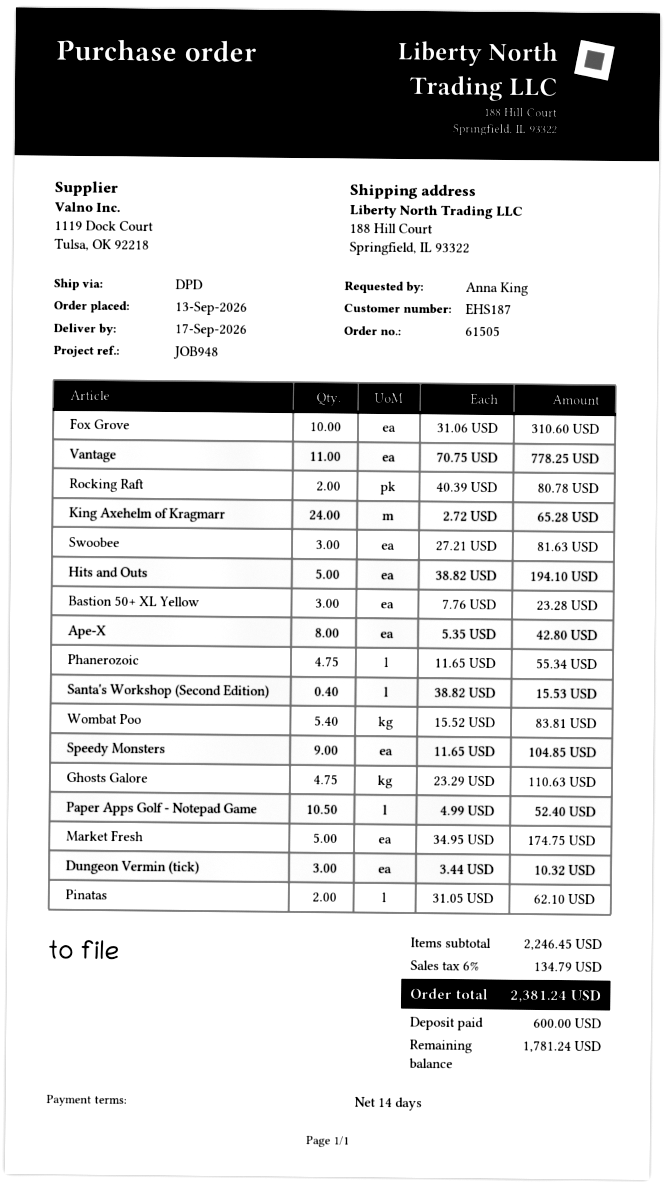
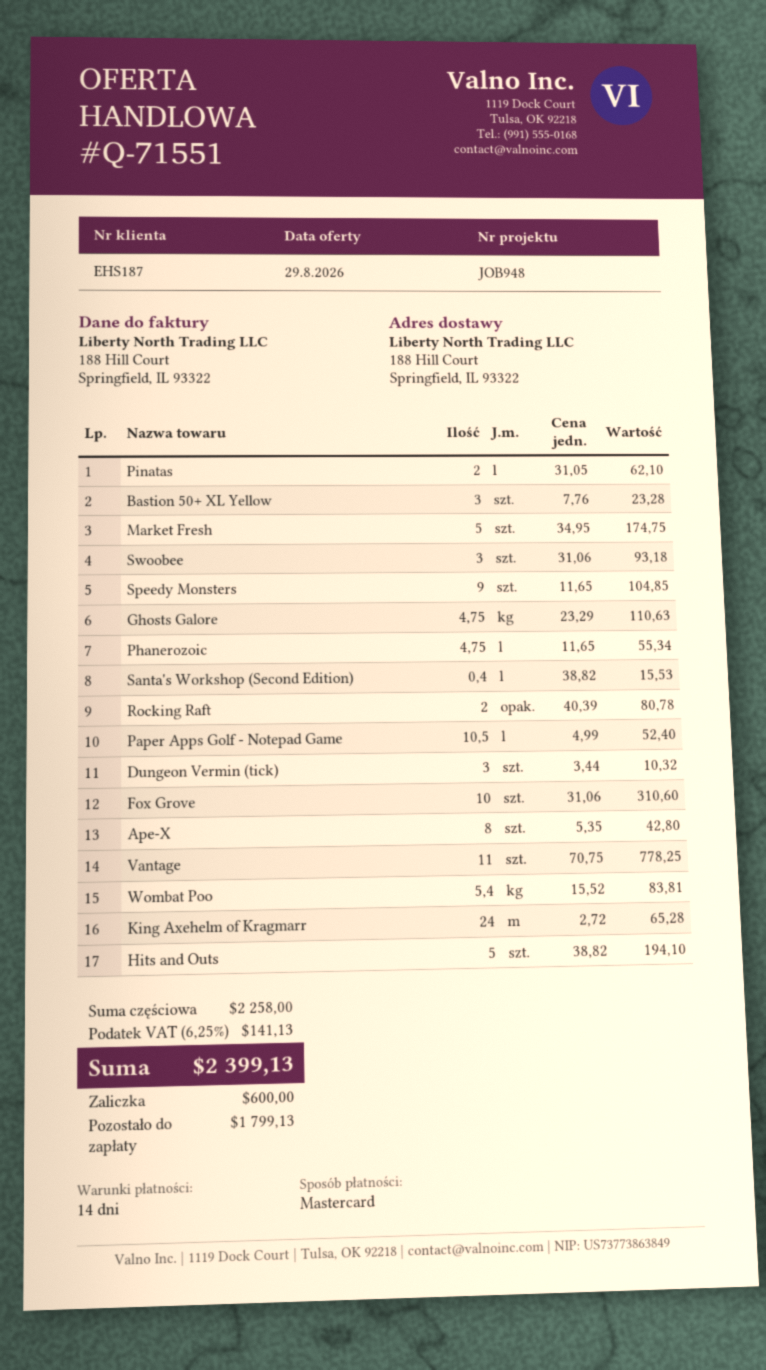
Swoobee: 3 x 27.21 = 81.63 -> 3 x 31.06 = 93.18
subtotal: 2246.45 -> 2258.00
tax: 6% = 134.79 -> 6.25% = 141.13
total: 2381.24 -> 2399.13
balance: 1781.24 -> 1799.13

